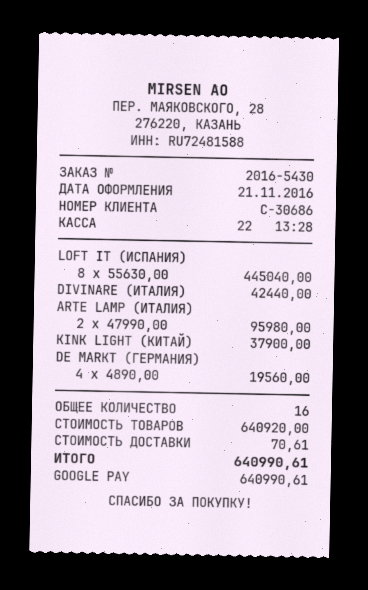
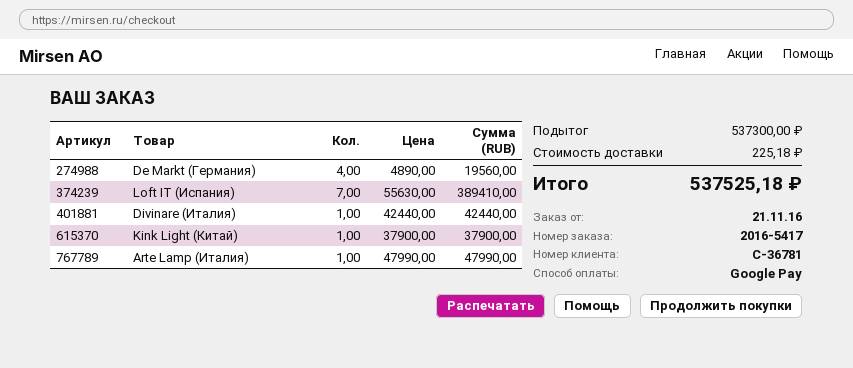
order number: 2016-5430 -> 2016-5417
customer number: C-30686 -> C-36781
LOFT IT (ИСПАНИЯ): 8 x 55630.00 = 445040.00 -> 7 x 55630.00 = 389410.00
ARTE LAMP (ИТАЛИЯ): 2 x 47990.00 = 95980.00 -> 1 x 47990.00 = 47990.00
subtotal: 640920.00 -> 537300.00
shipping: 70.61 -> 225.18
total: 640990.61 -> 537525.18

